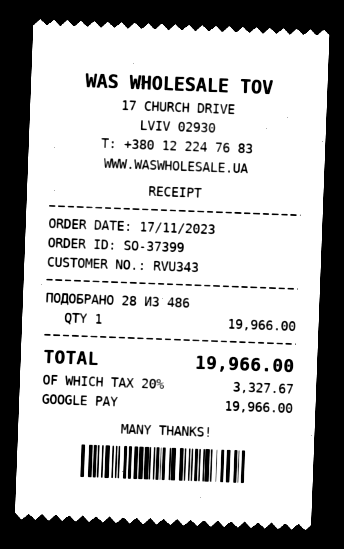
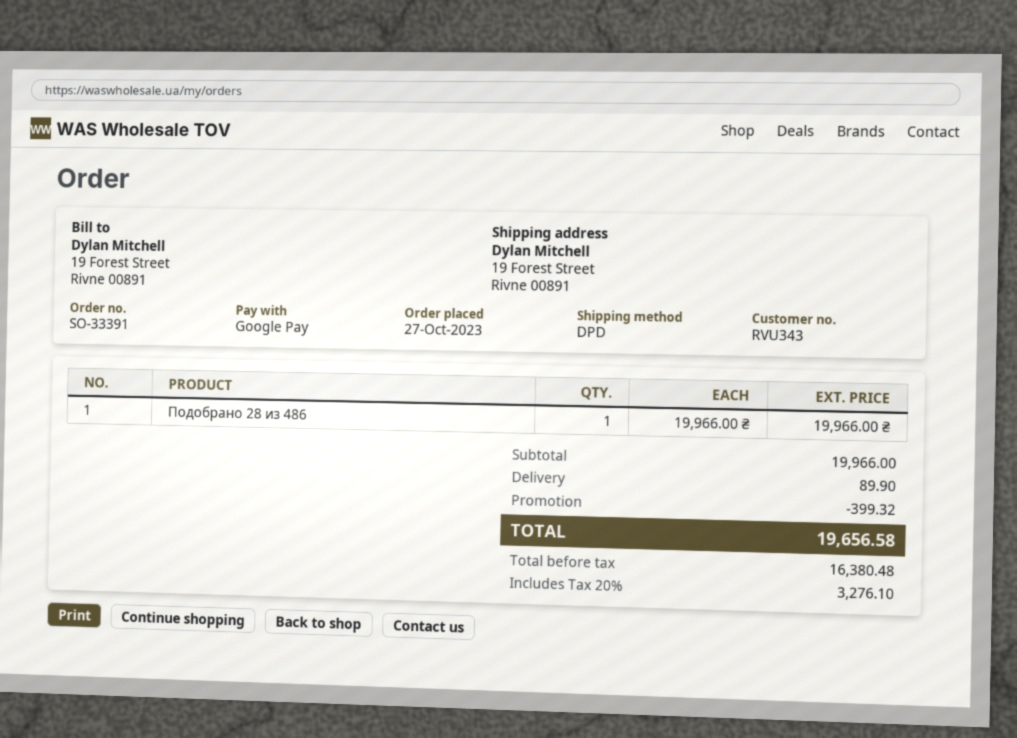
order number: SO-37399 -> SO-33391
order date: 2023-11-17 -> 2023-10-27
discount: none -> 399.32
shipping: none -> 89.90
tax: 20% = 3327.67 -> 20% = 3276.10
total: 19966.00 -> 19656.58

